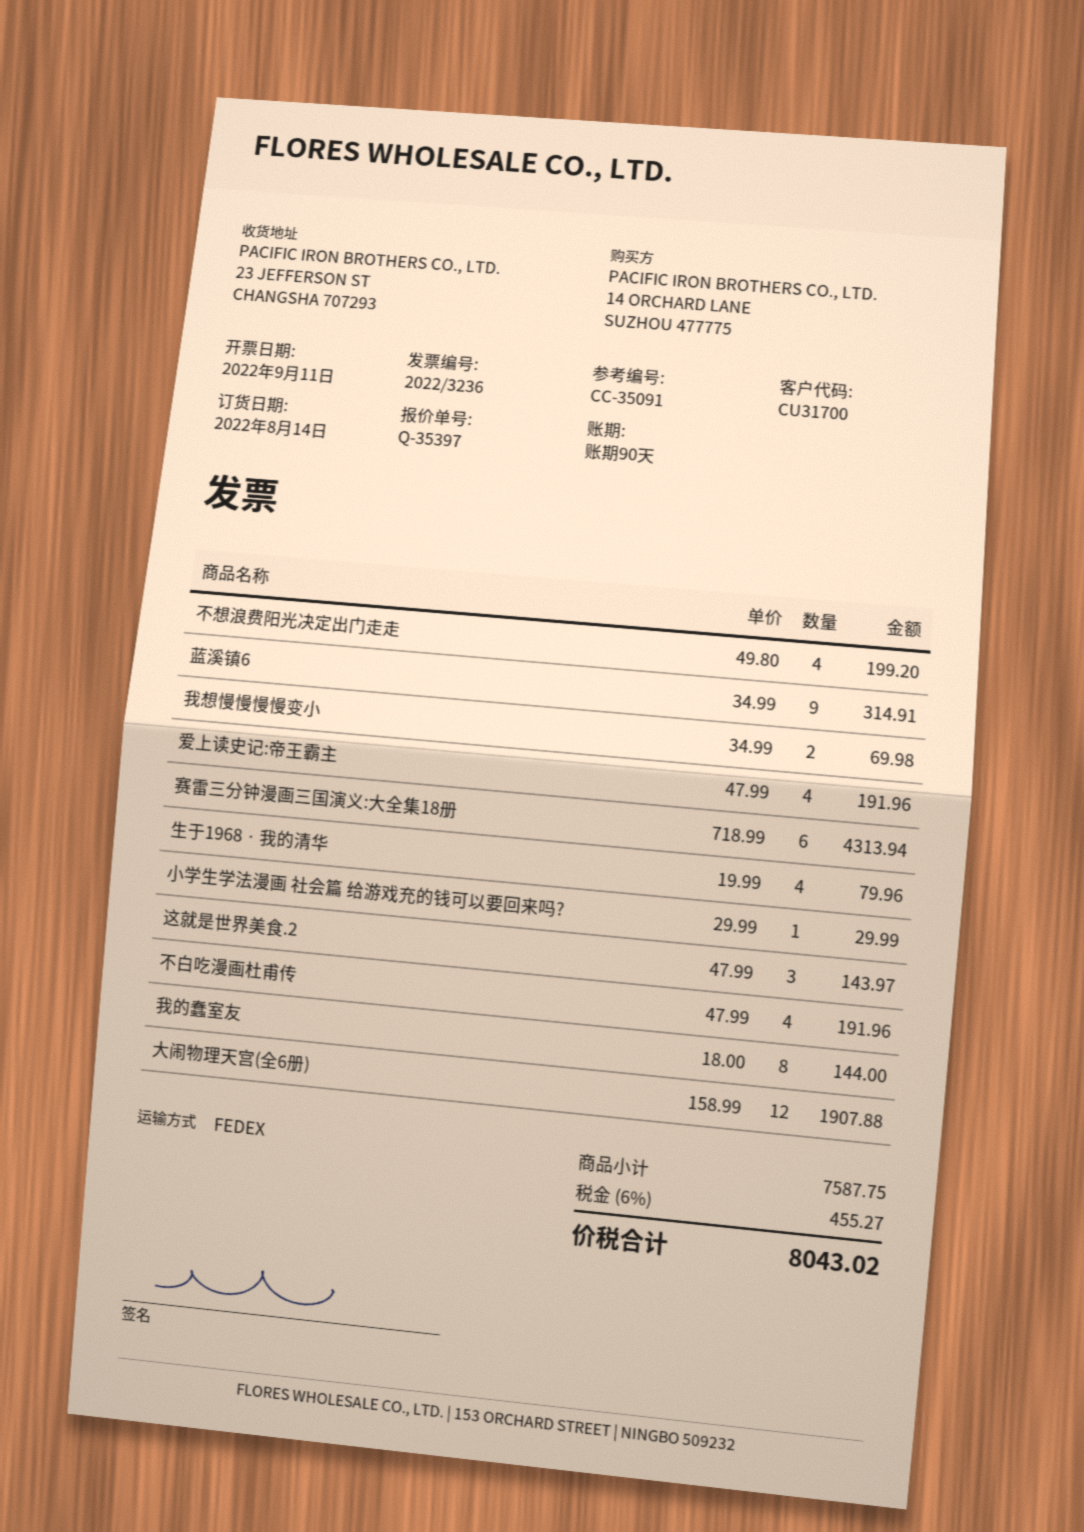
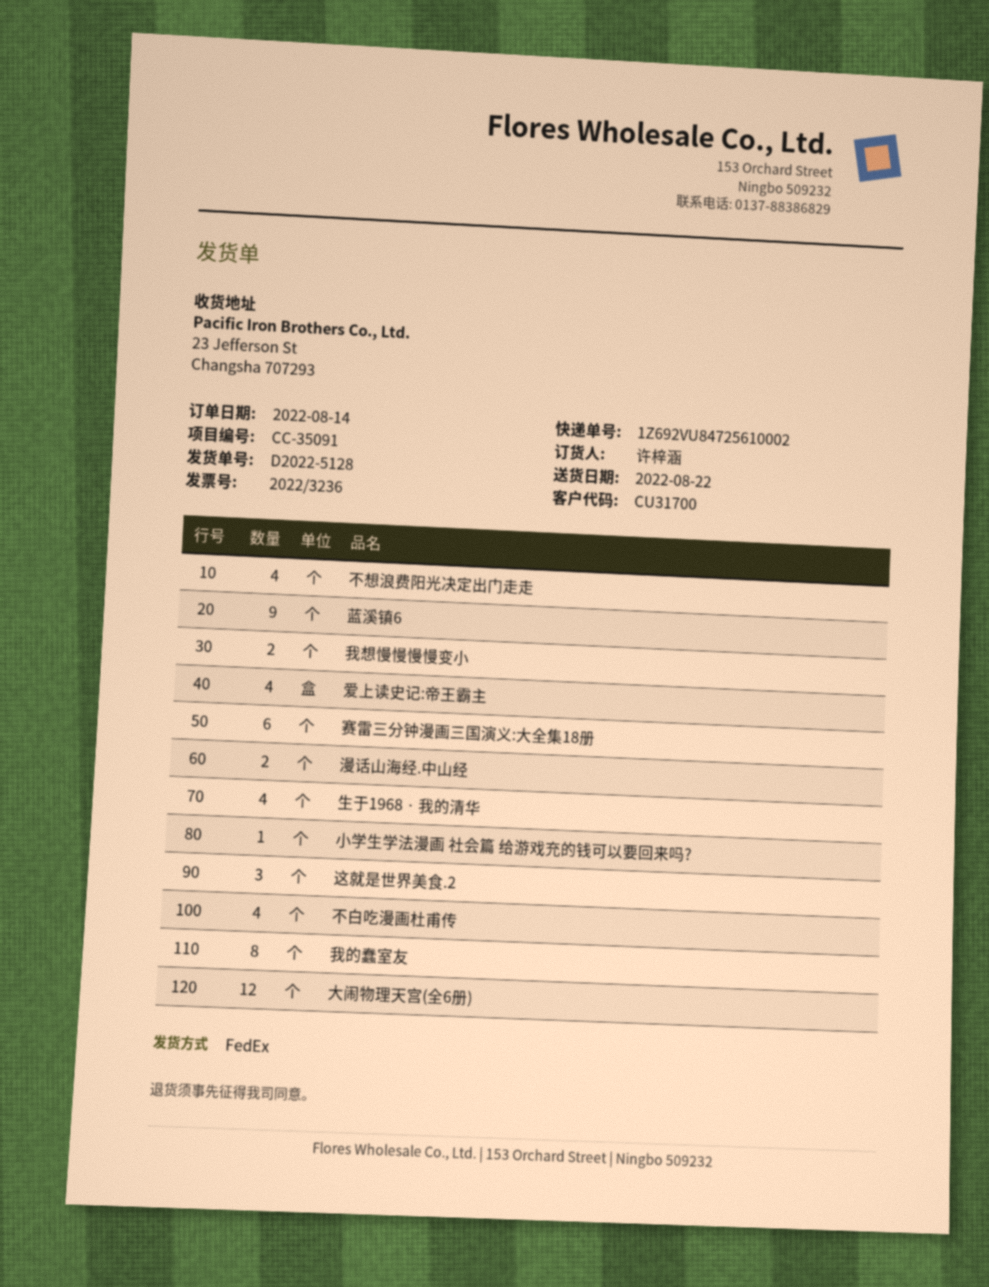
漫话山海经.中山经: none -> 2

